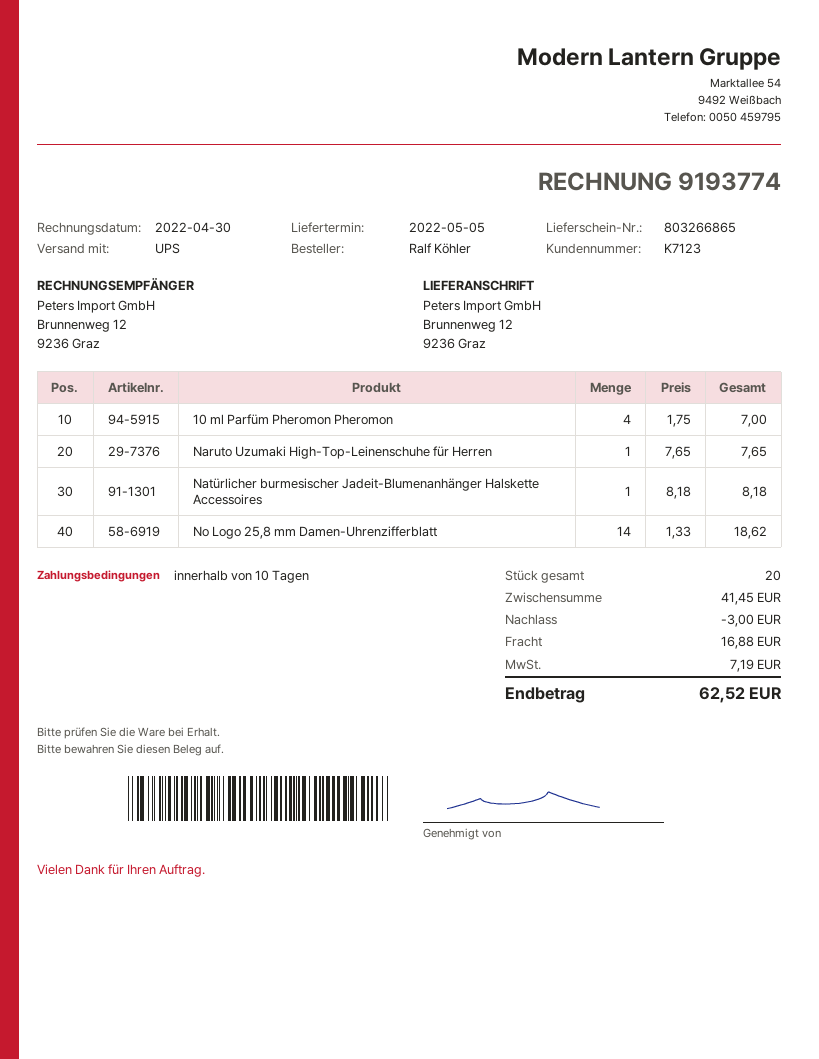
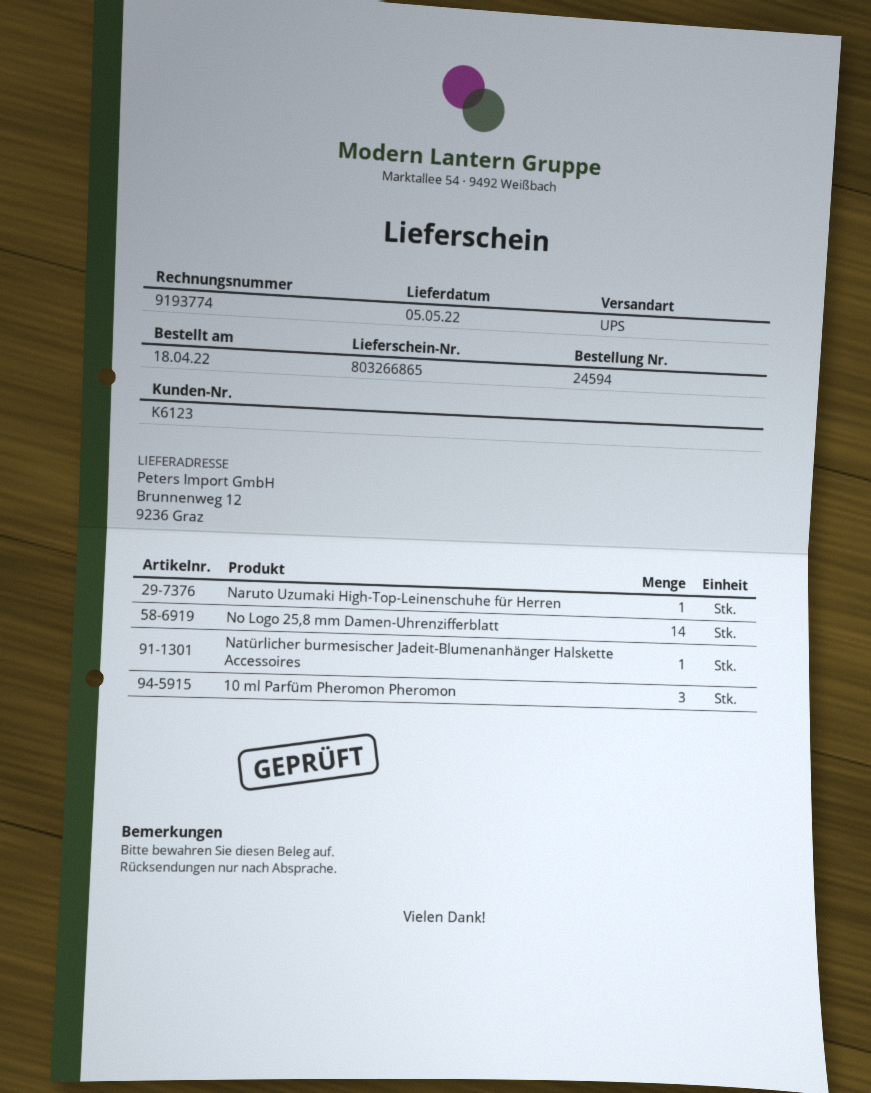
customer number: K7123 -> K6123
10 ml Parfüm Pheromon Pheromon: 4 -> 3

